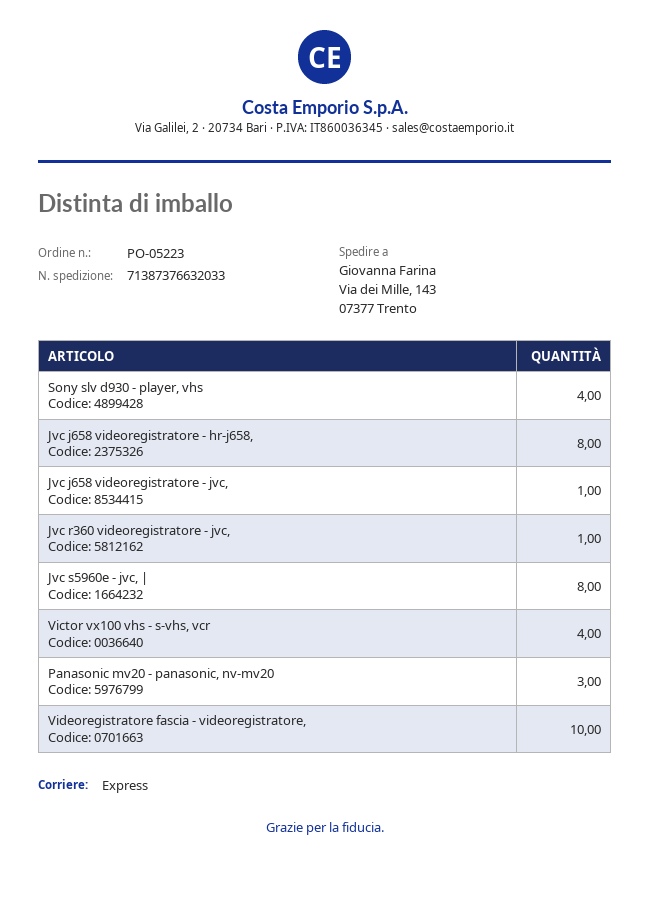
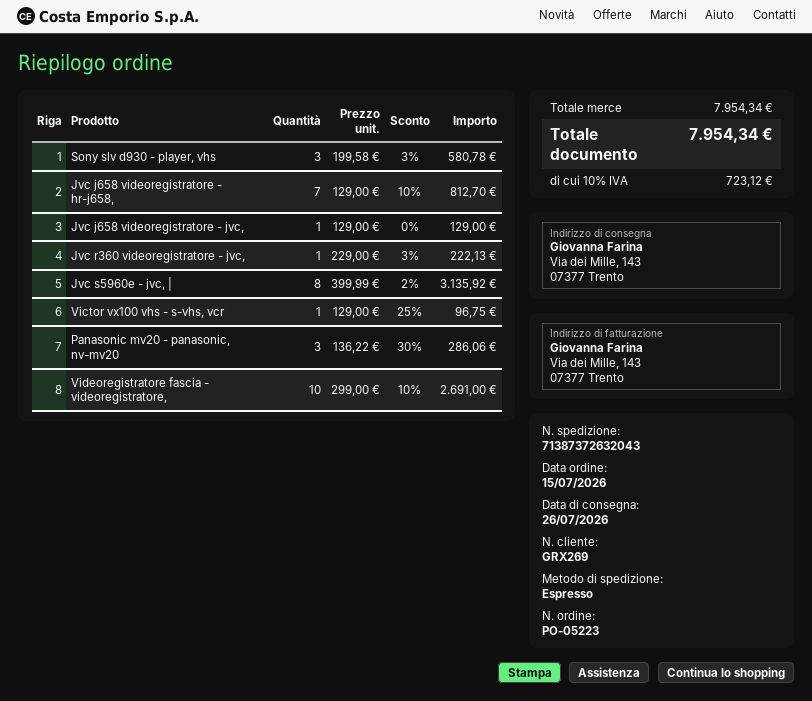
tracking number: 71387376632033 -> 71387372632043
Sony slv d930 - player, vhs: 4 -> 3
Jvc j658 videoregistratore - hr-j658,: 8 -> 7
Victor vx100 vhs - s-vhs, vcr: 4 -> 1

